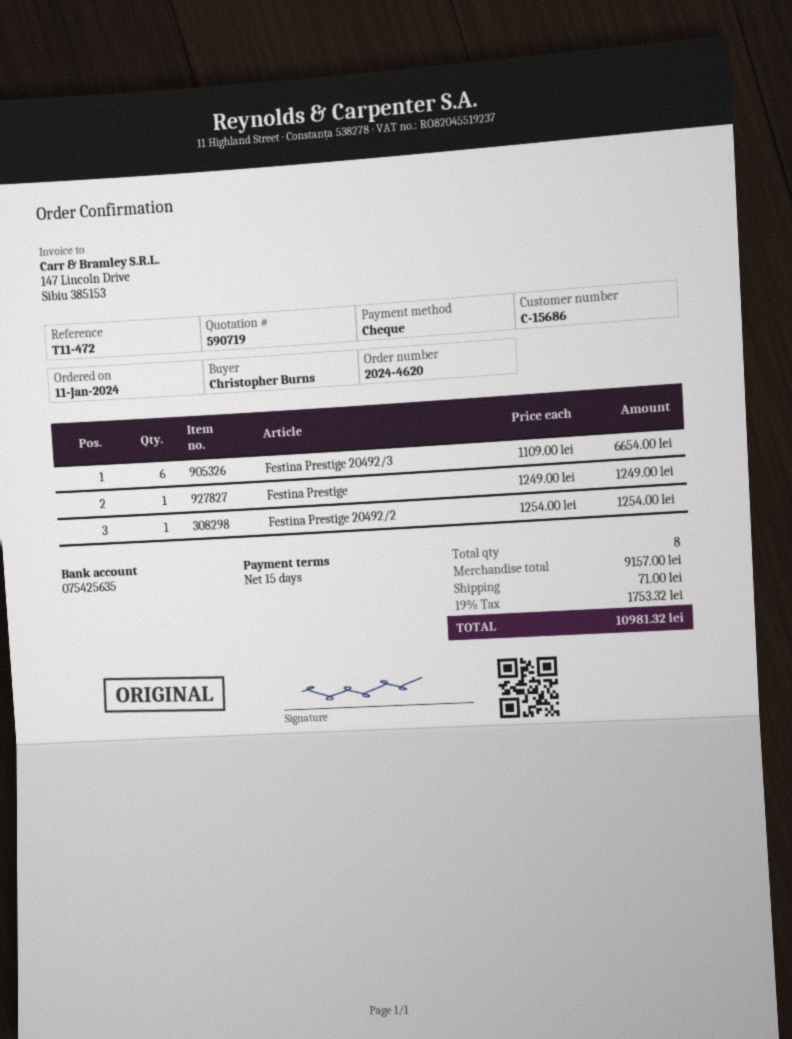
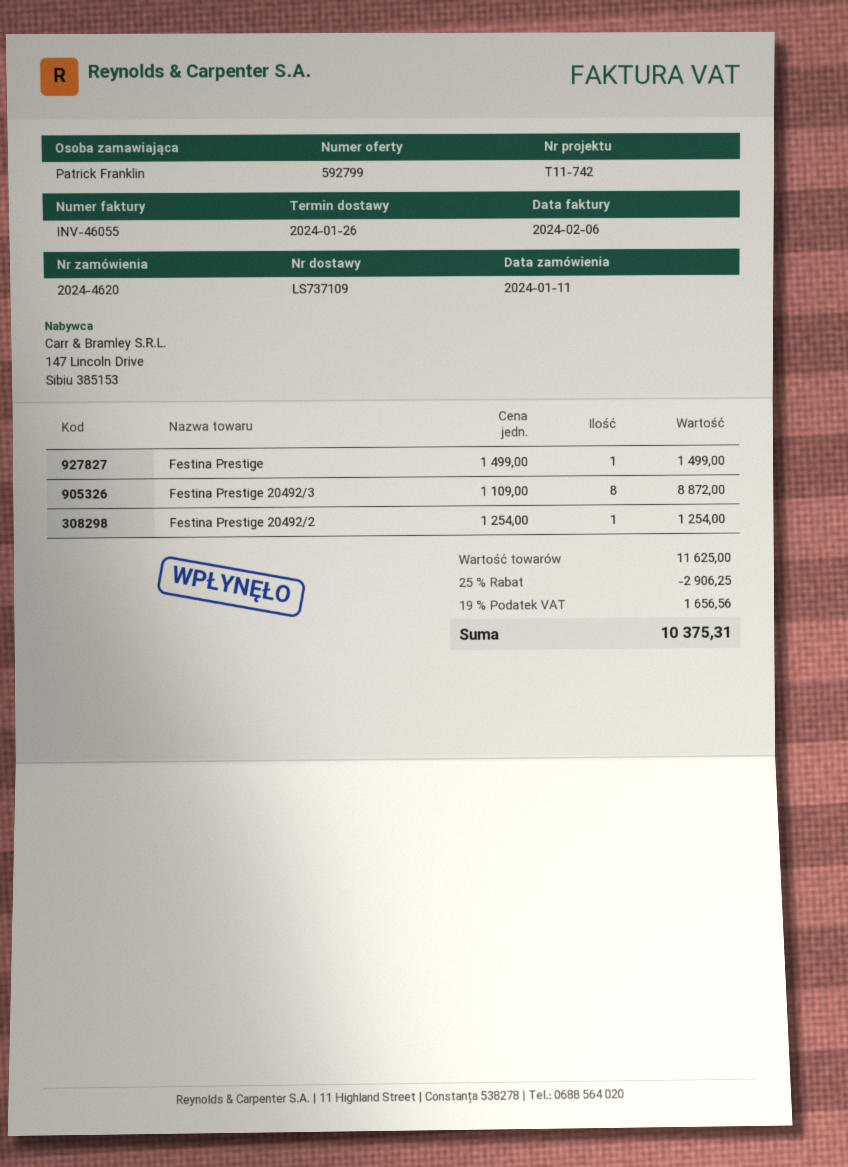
quote number: 590719 -> 592799
reference: T11-472 -> T11-742
ordered by: Christopher Burns -> Patrick Franklin
Festina Prestige 20492/3: 6 x 1109.00 = 6654.00 -> 8 x 1109.00 = 8872.00
Festina Prestige: 1 x 1249.00 = 1249.00 -> 1 x 1499.00 = 1499.00
subtotal: 9157.00 -> 11625.00
discount: none -> 25% = 2906.25
shipping: 71.00 -> none
tax: 19% = 1753.32 -> 19% = 1656.56
total: 10981.32 -> 10375.31

